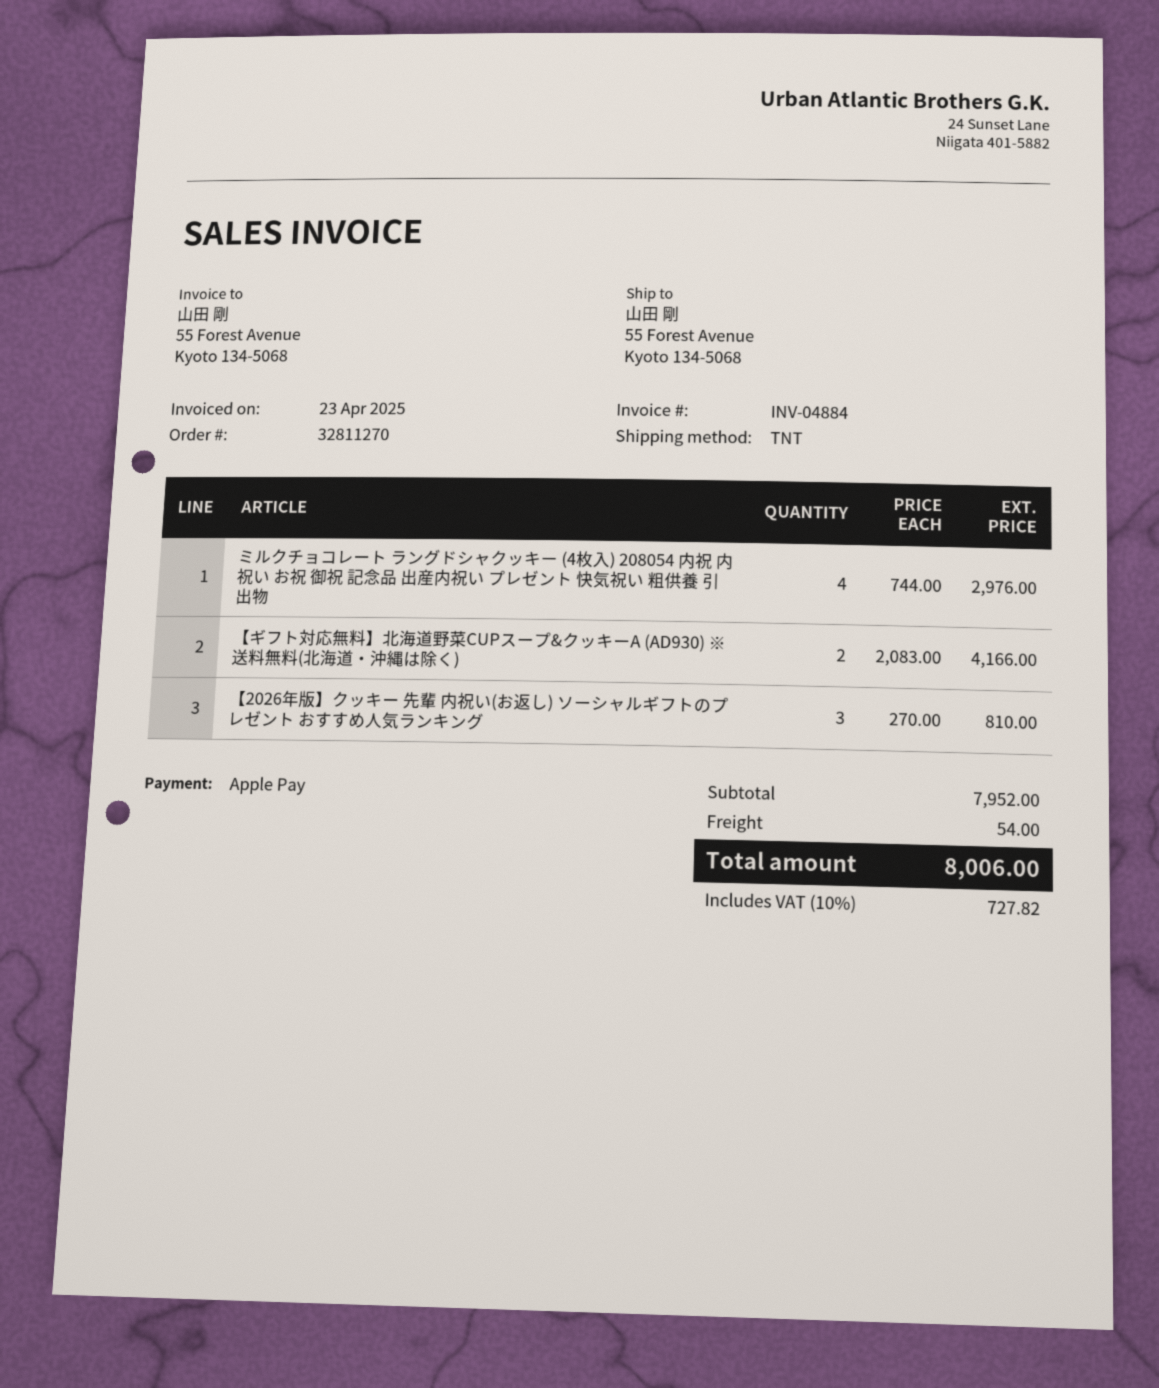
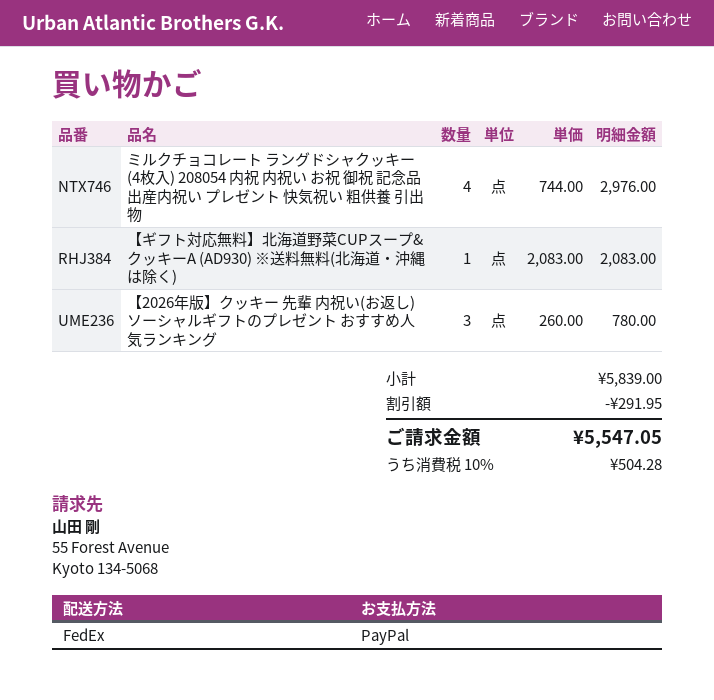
payment method: Apple Pay -> PayPal
shipping method: TNT -> FedEx
【ギフト対応無料】北海道野菜CUPスープ&クッキーA (AD930) ※送料無料(北海道・沖縄は除く): 2 x 2083.00 = 4166.00 -> 1 x 2083.00 = 2083.00
【2026年版】クッキー 先輩 内祝い(お返し) ソーシャルギフトのプレゼント おすすめ人気ランキング: 3 x 270.00 = 810.00 -> 3 x 260.00 = 780.00
subtotal: 7952.00 -> 5839.00
discount: none -> 291.95
shipping: 54.00 -> none
tax: 10% = 727.82 -> 10% = 504.28
total: 8006.00 -> 5547.05

